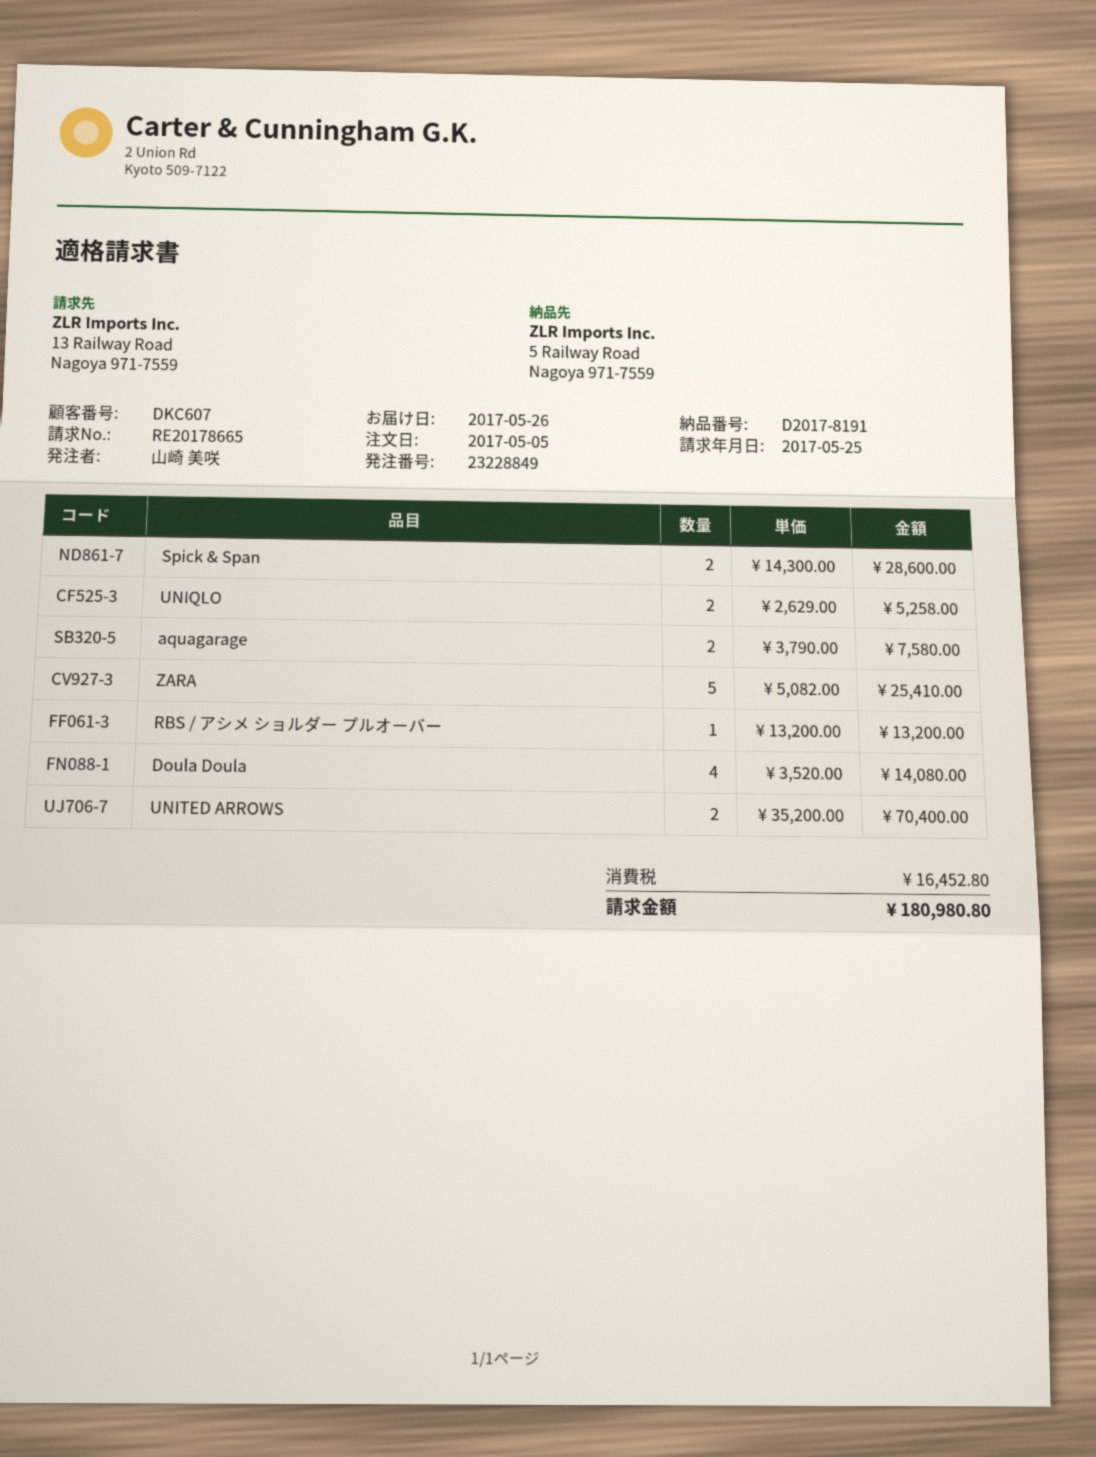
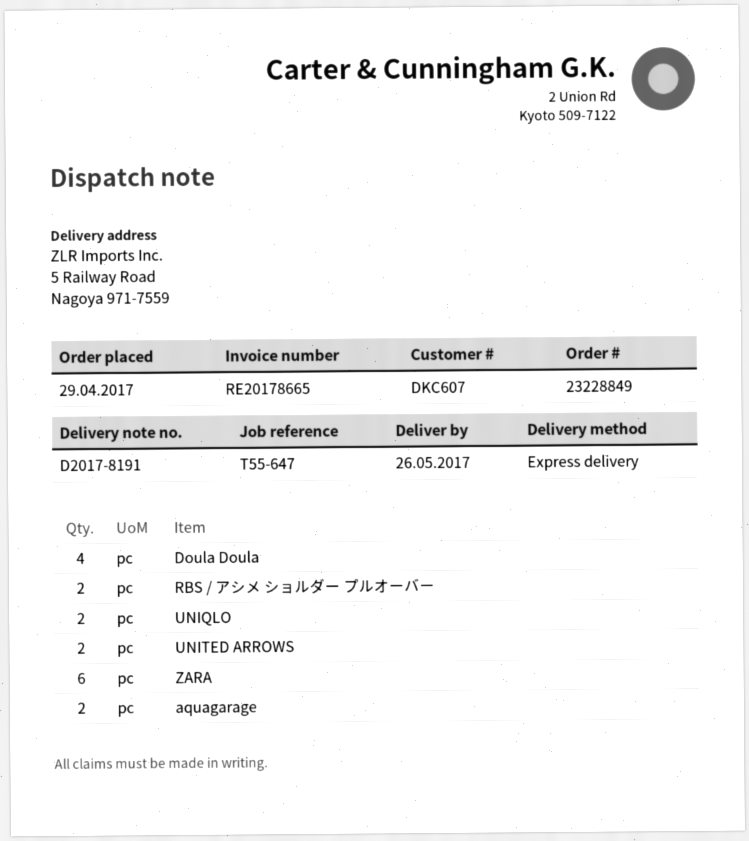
order date: 2017-05-05 -> 2017-04-29
Spick & Span: 2 -> none
ZARA: 5 -> 6
RBS / アシメ ショルダー プルオーバー: 1 -> 2

